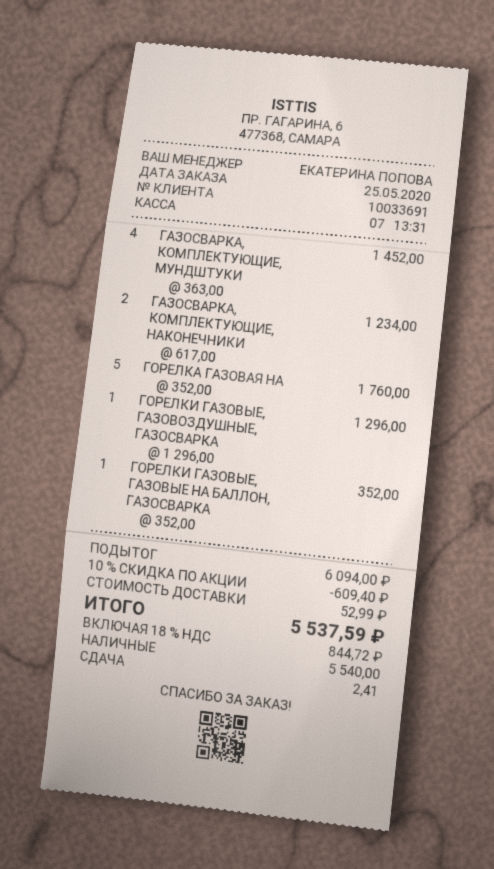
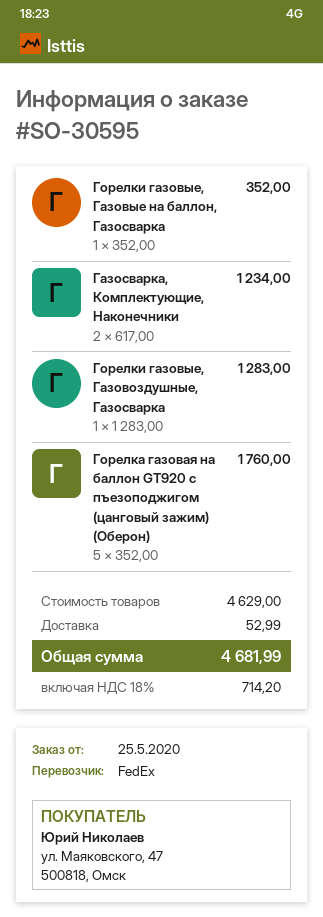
ГАЗОСВАРКА, КОМПЛЕКТУЮЩИЕ, МУНДШТУКИ: 4 x 363.00 = 1452.00 -> none
ГОРЕЛКИ ГАЗОВЫЕ, ГАЗОВОЗДУШНЫЕ, ГАЗОСВАРКА: 1 x 1296.00 = 1296.00 -> 1 x 1283.00 = 1283.00
subtotal: 6094.00 -> 4629.00
discount: 10% = 609.40 -> none
tax: 18% = 844.72 -> 18% = 714.20
total: 5537.59 -> 4681.99

